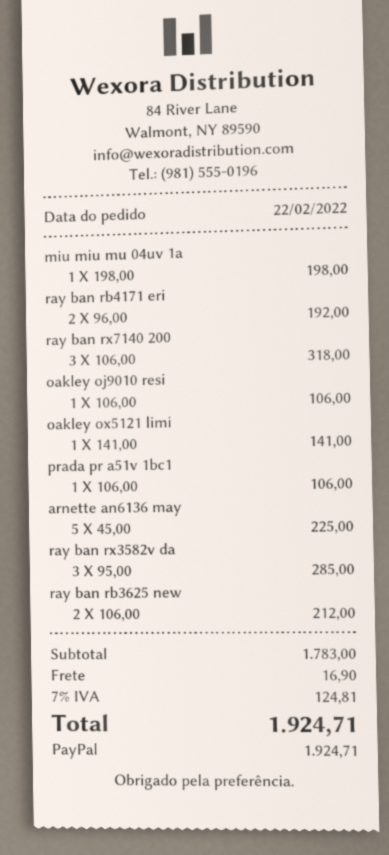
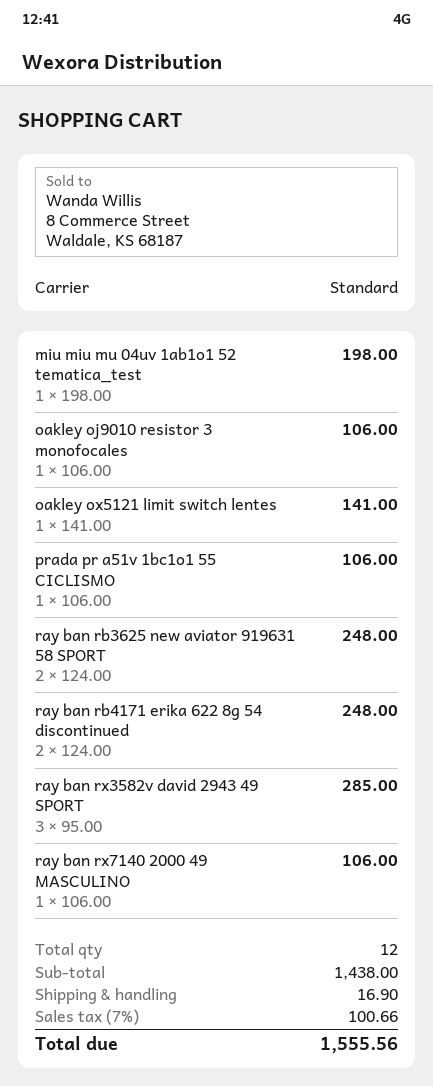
ray ban rb4171 eri: 2 x 96.00 = 192.00 -> 2 x 124.00 = 248.00
ray ban rx7140 200: 3 x 106.00 = 318.00 -> 1 x 106.00 = 106.00
arnette an6136 may: 5 x 45.00 = 225.00 -> none
ray ban rb3625 new: 2 x 106.00 = 212.00 -> 2 x 124.00 = 248.00
subtotal: 1783.00 -> 1438.00
tax: 7% = 124.81 -> 7% = 100.66
total: 1924.71 -> 1555.56

